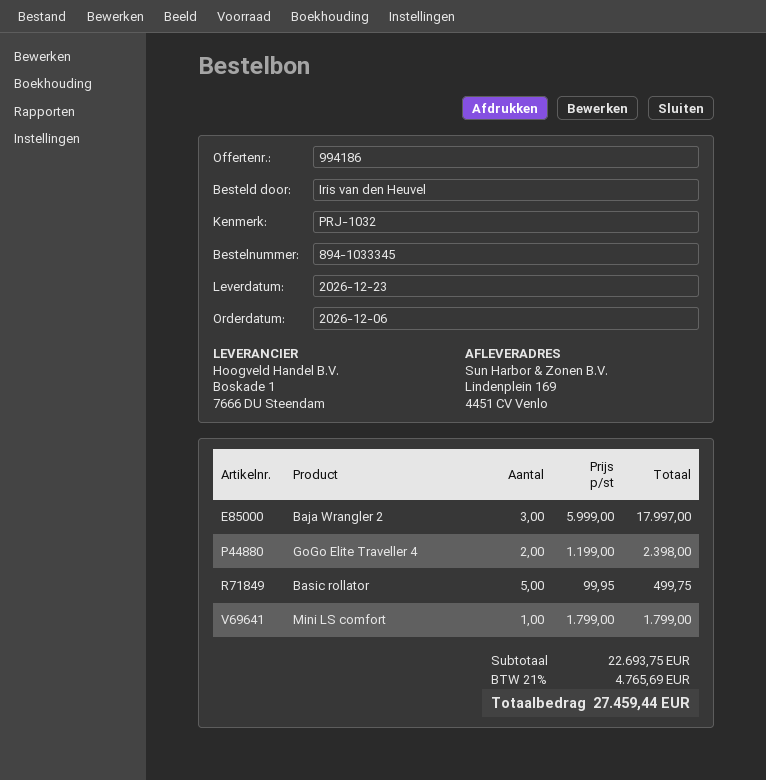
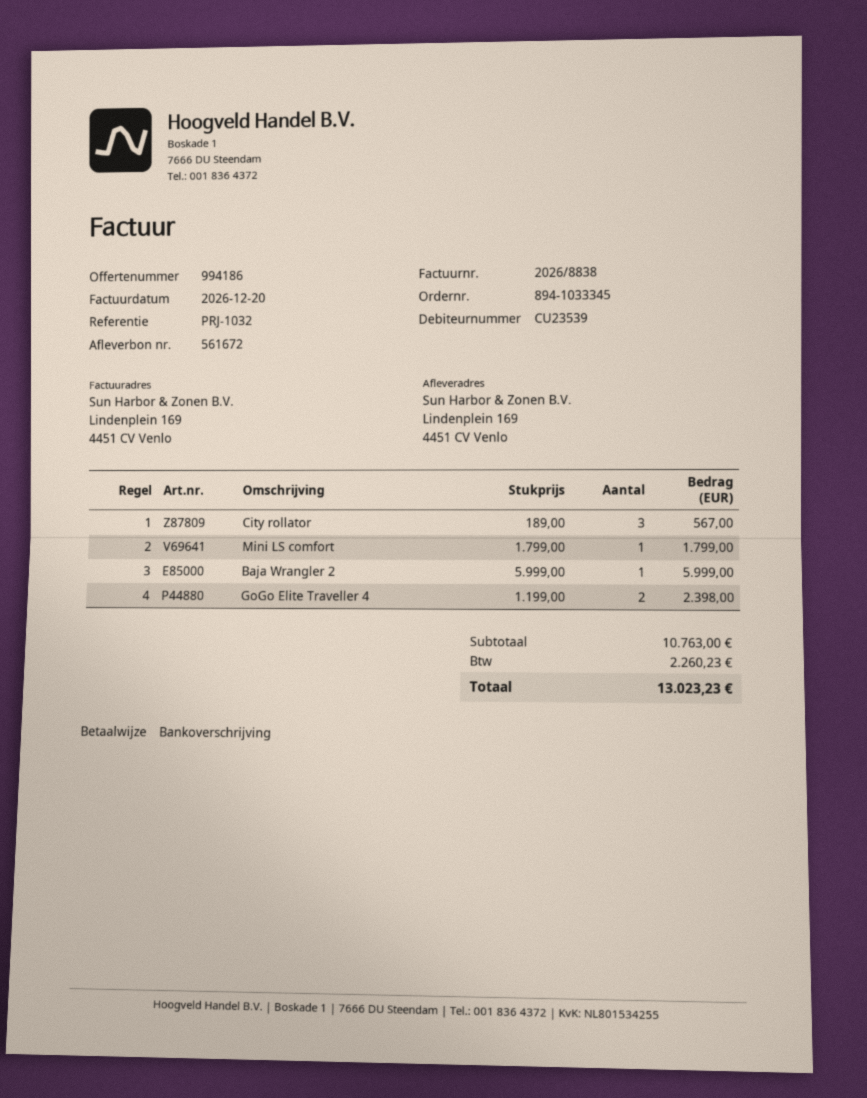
Baja Wrangler 2: 3 x 5999.00 = 17997.00 -> 1 x 5999.00 = 5999.00
Basic rollator: 5 x 99.95 = 499.75 -> none
City rollator: none -> 3 x 189.00 = 567.00
subtotal: 22693.75 -> 10763.00
tax: 4765.69 -> 2260.23
total: 27459.44 -> 13023.23

